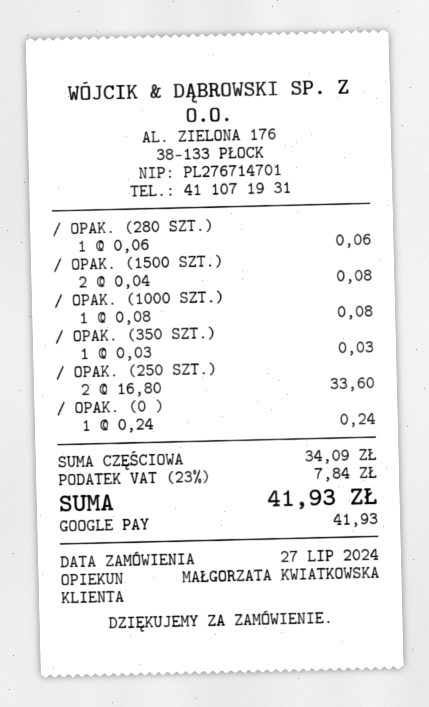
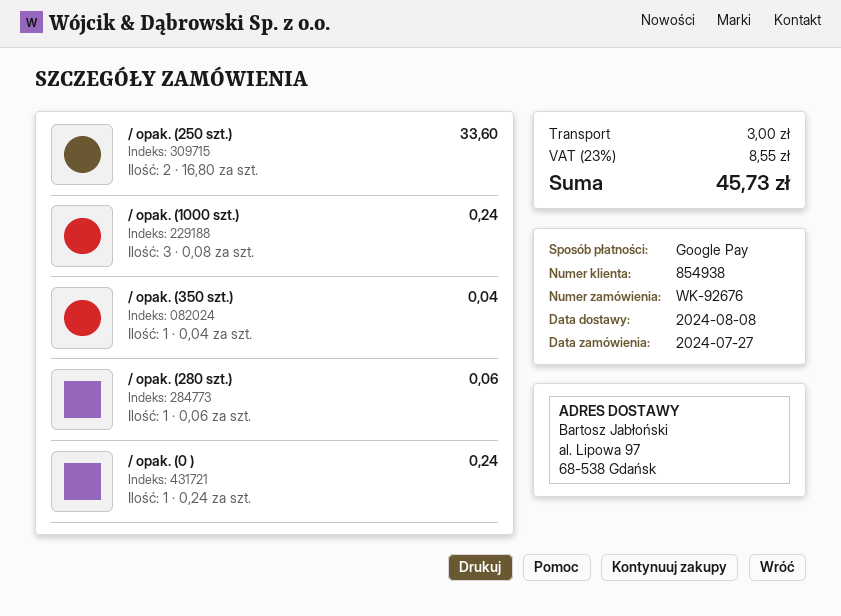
/ OPAK. (1500 SZT.): 2 x 0.04 = 0.08 -> none
/ OPAK. (1000 SZT.): 1 x 0.08 = 0.08 -> 3 x 0.08 = 0.24
/ OPAK. (350 SZT.): 1 x 0.03 = 0.03 -> 1 x 0.04 = 0.04
shipping: none -> 3.00
tax: 23% = 7.84 -> 23% = 8.55
total: 41.93 -> 45.73

